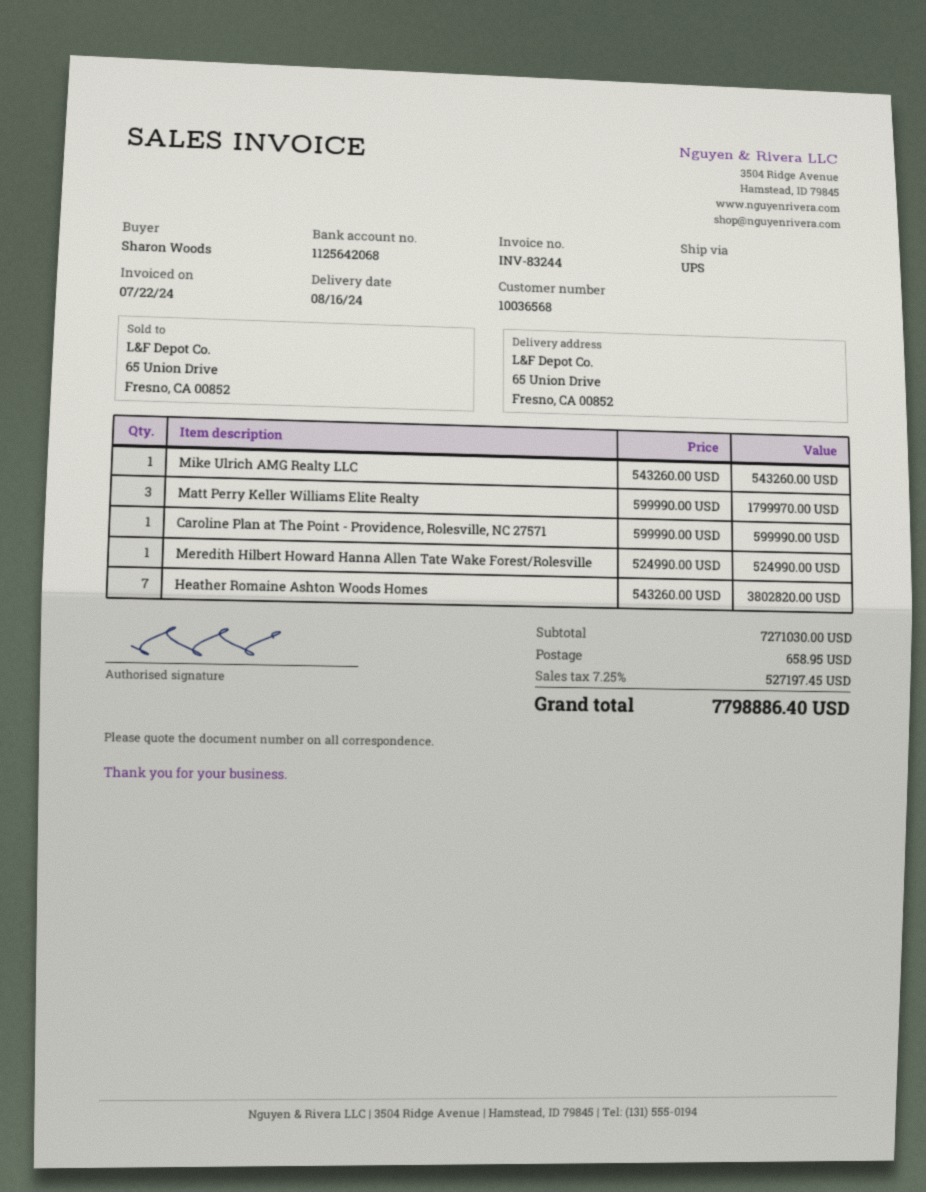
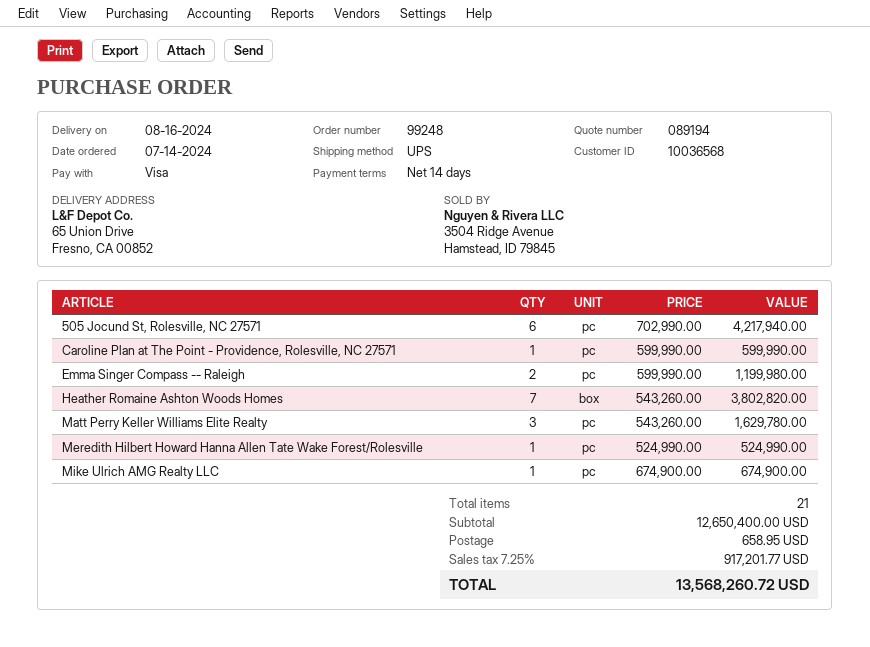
Mike Ulrich AMG Realty LLC: 1 x 543260.00 = 543260.00 -> 1 x 674900.00 = 674900.00
Matt Perry Keller Williams Elite Realty: 3 x 599990.00 = 1799970.00 -> 3 x 543260.00 = 1629780.00
505 Jocund St, Rolesville, NC 27571: none -> 6 x 702990.00 = 4217940.00
Emma Singer Compass -- Raleigh: none -> 2 x 599990.00 = 1199980.00
subtotal: 7271030.00 -> 12650400.00
tax: 7.25% = 527197.45 -> 7.25% = 917201.77
total: 7798886.40 -> 13568260.72

